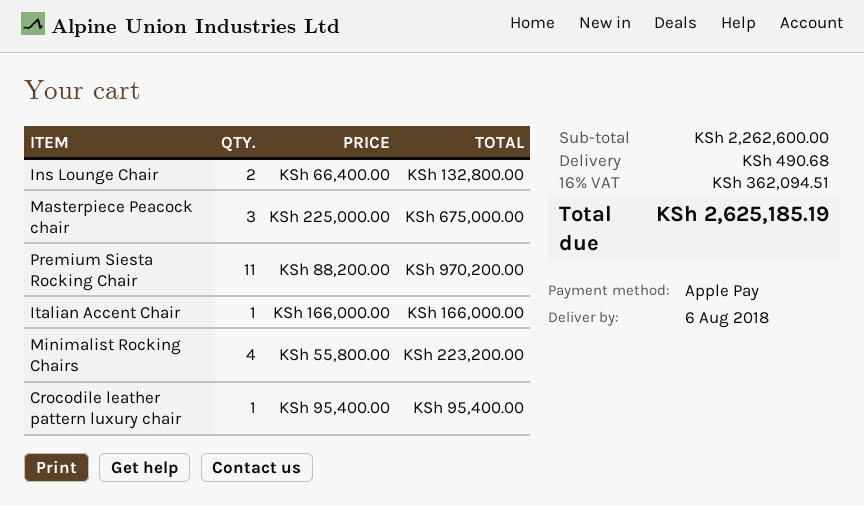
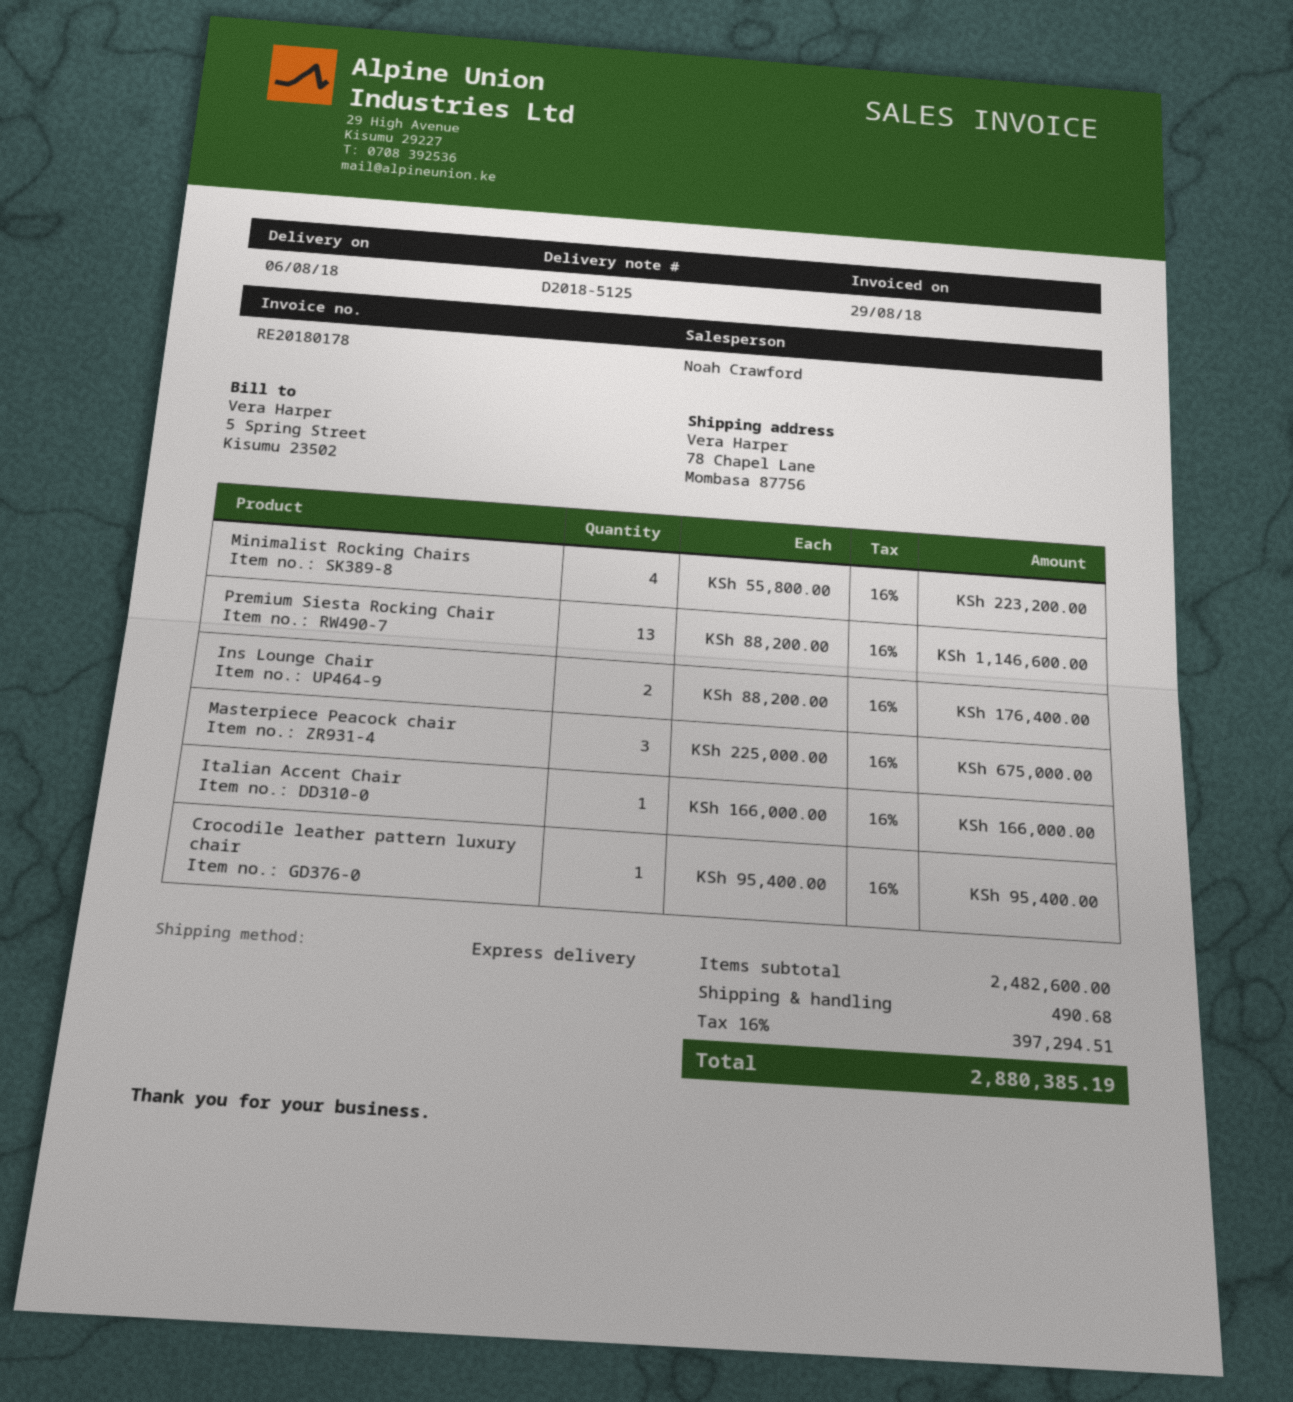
Ins Lounge Chair: 2 x 66400.00 = 132800.00 -> 2 x 88200.00 = 176400.00
Premium Siesta Rocking Chair: 11 x 88200.00 = 970200.00 -> 13 x 88200.00 = 1146600.00
subtotal: 2262600.00 -> 2482600.00
tax: 16% = 362094.51 -> 16% = 397294.51
total: 2625185.19 -> 2880385.19

